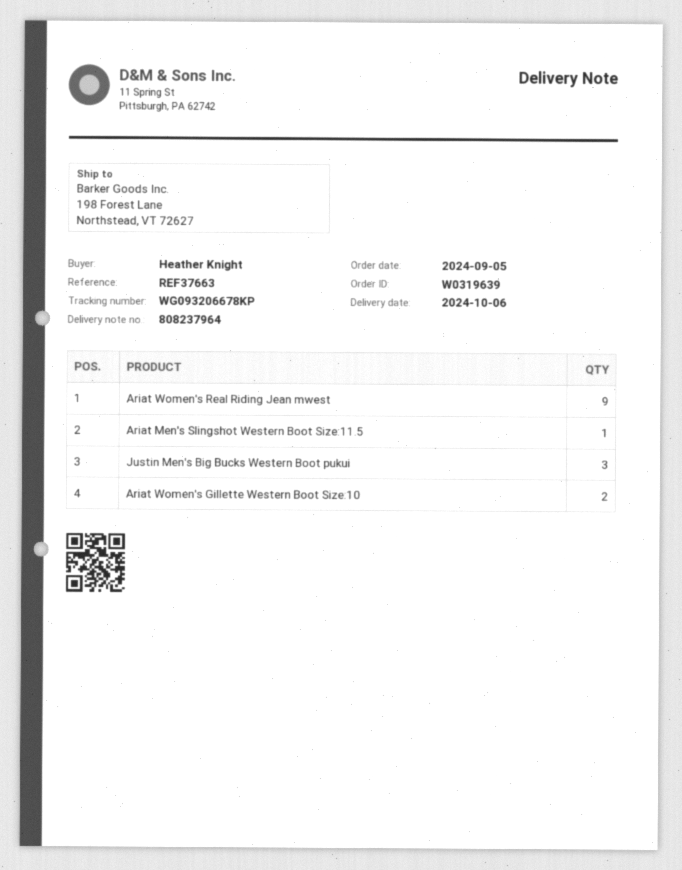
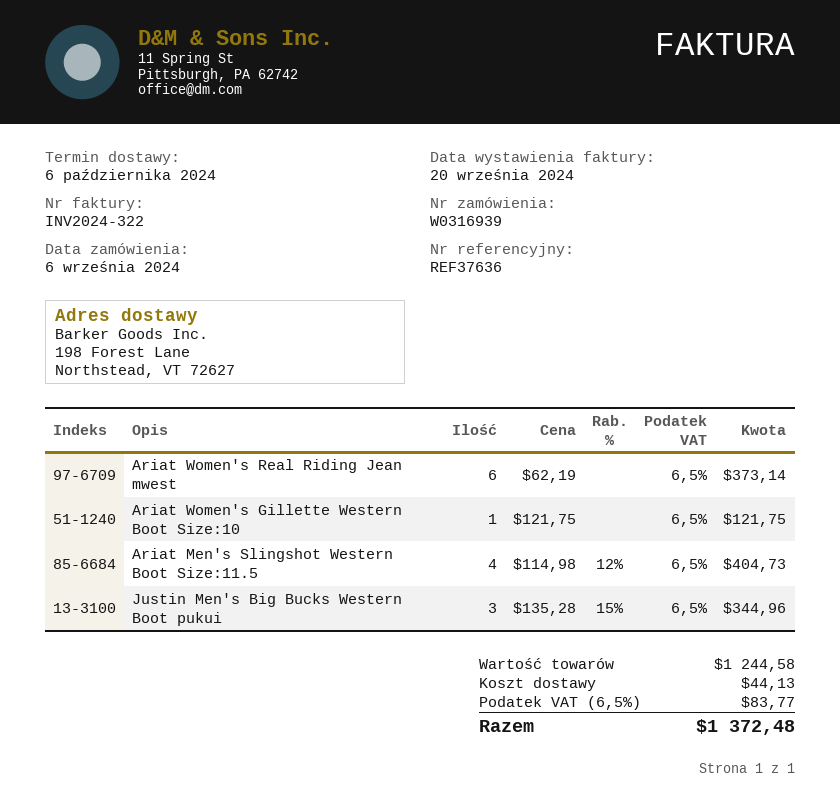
order number: W0319639 -> W0316939
order date: 2024-09-05 -> 2024-09-06
reference: REF37663 -> REF37636
Ariat Women's Real Riding Jean mwest: 9 -> 6
Ariat Men's Slingshot Western Boot Size:11.5: 1 -> 4
Ariat Women's Gillette Western Boot Size:10: 2 -> 1

